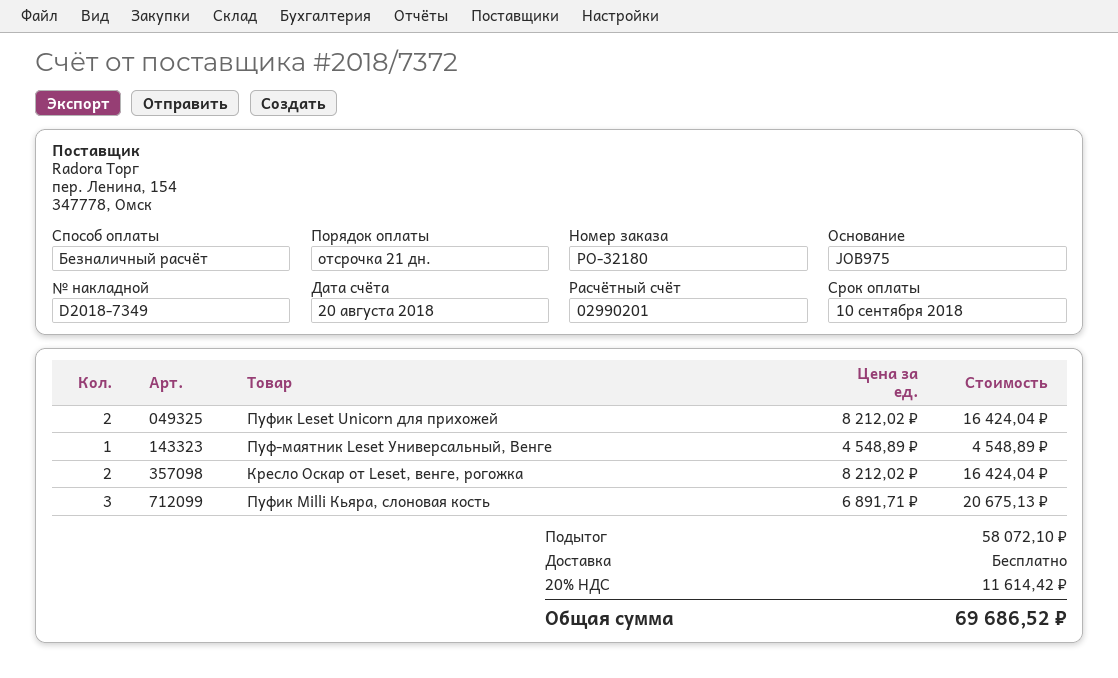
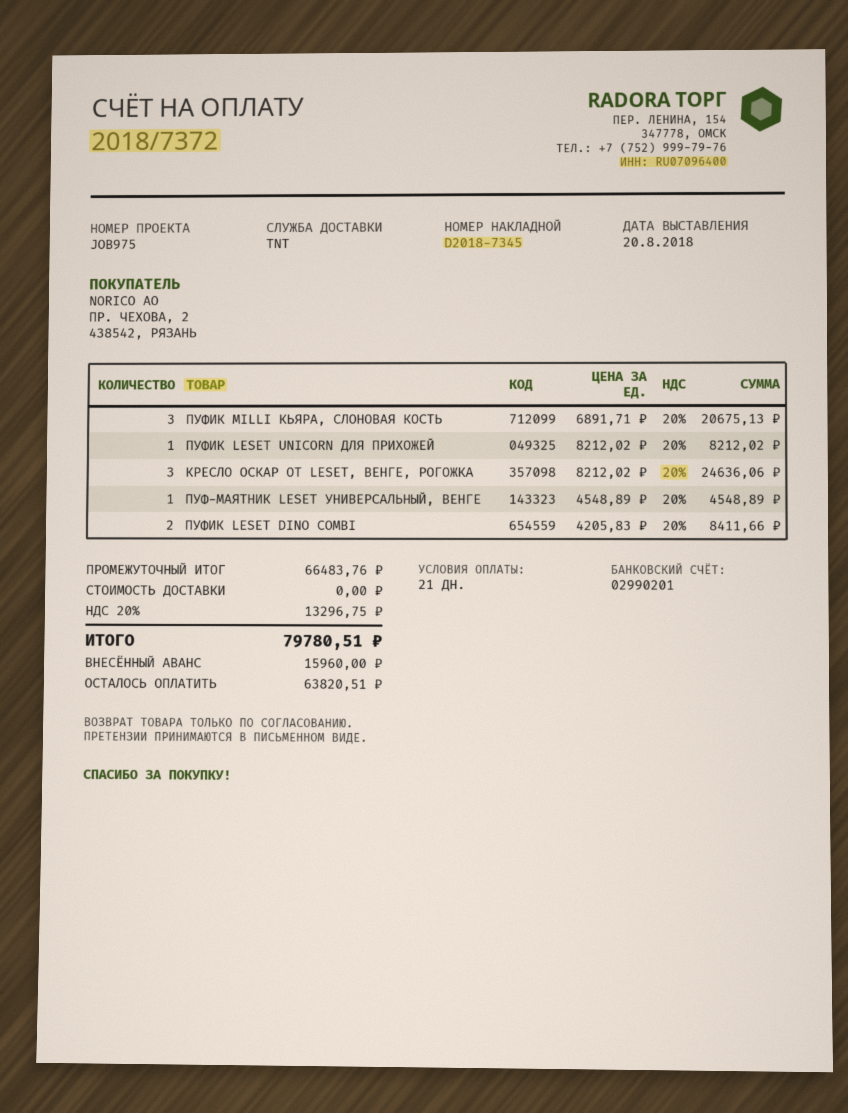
delivery note number: D2018-7349 -> D2018-7345
Пуфик Leset Unicorn для прихожей: 2 x 8212.02 = 16424.04 -> 1 x 8212.02 = 8212.02
Кресло Оскар от Leset, венге, рогожка: 2 x 8212.02 = 16424.04 -> 3 x 8212.02 = 24636.06
ПУФИК LESET DINO COMBI: none -> 2 x 4205.83 = 8411.66
subtotal: 58072.10 -> 66483.76
tax: 20% = 11614.42 -> 20% = 13296.75
total: 69686.52 -> 79780.51

